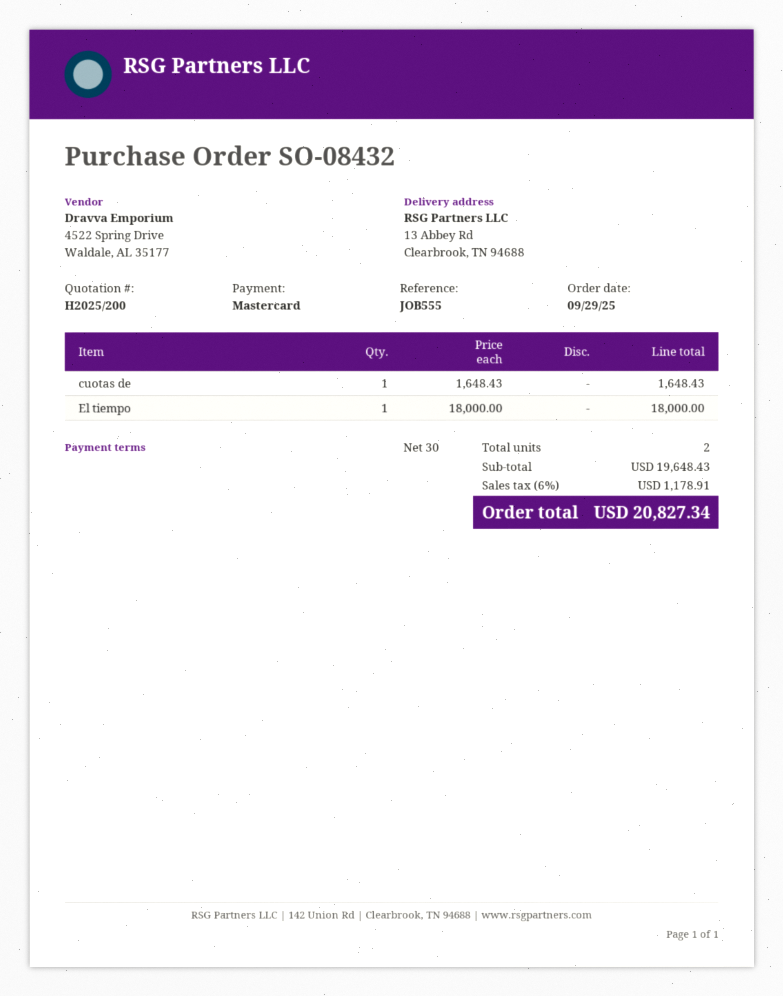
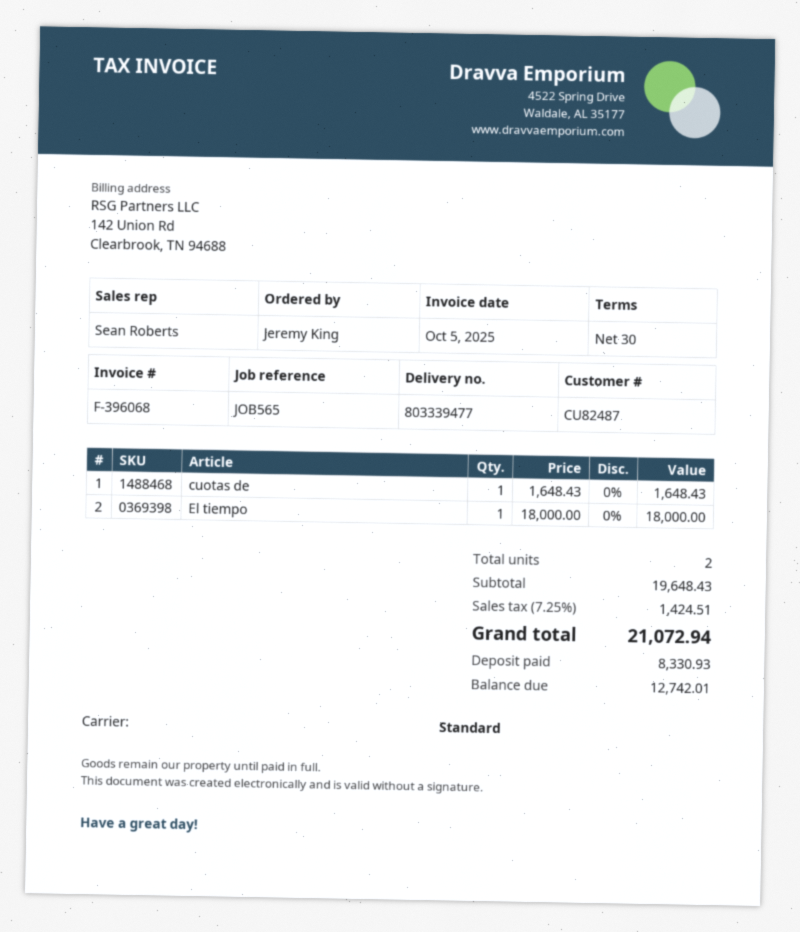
reference: JOB555 -> JOB565
tax: 6% = 1178.91 -> 7.25% = 1424.51
total: 20827.34 -> 21072.94

